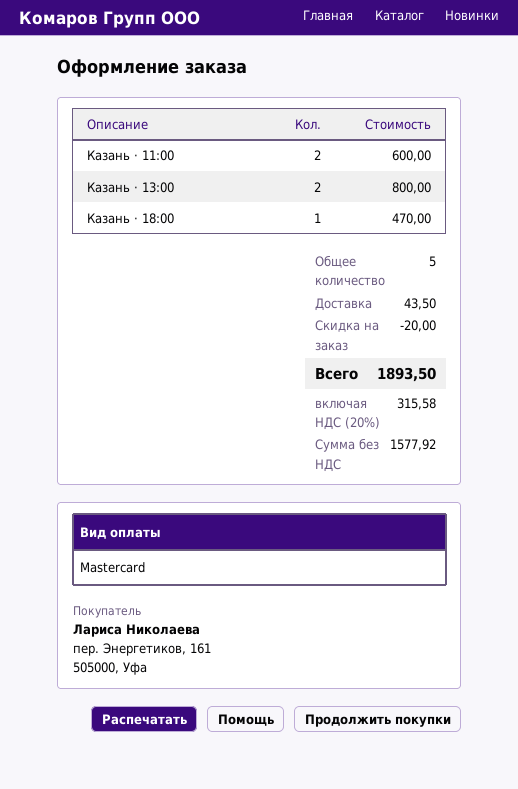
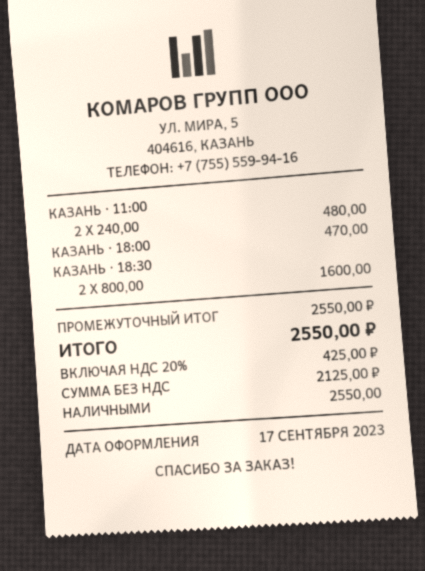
payment method: Mastercard -> cash
Казань · 11:00: 2 for 600.00 -> 2 for 480.00
Казань · 13:00: 2 for 800.00 -> none
КАЗАНЬ · 18:30: none -> 2 for 1600.00
discount: 20.00 -> none
shipping: 43.50 -> none
net: 1577.92 -> 2125.00
tax: 20% = 315.58 -> 20% = 425.00
total: 1893.50 -> 2550.00

